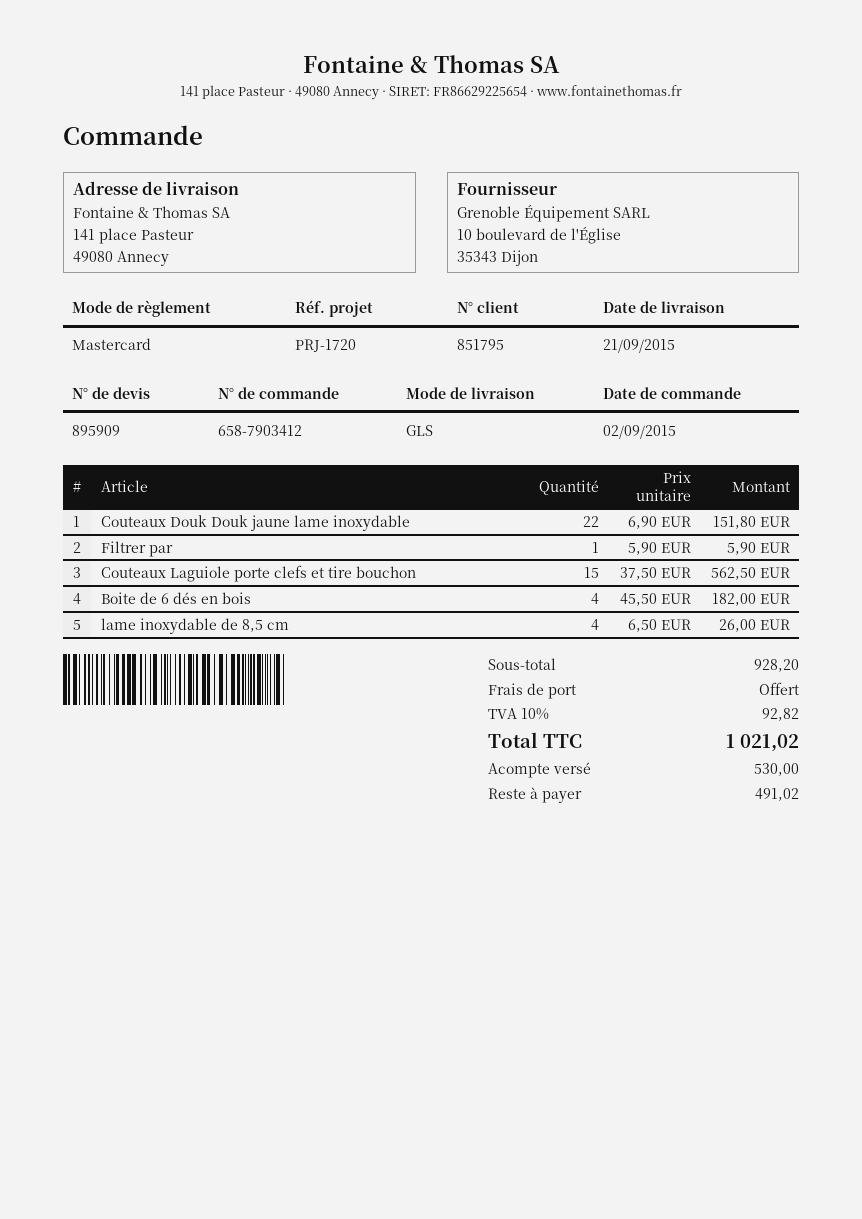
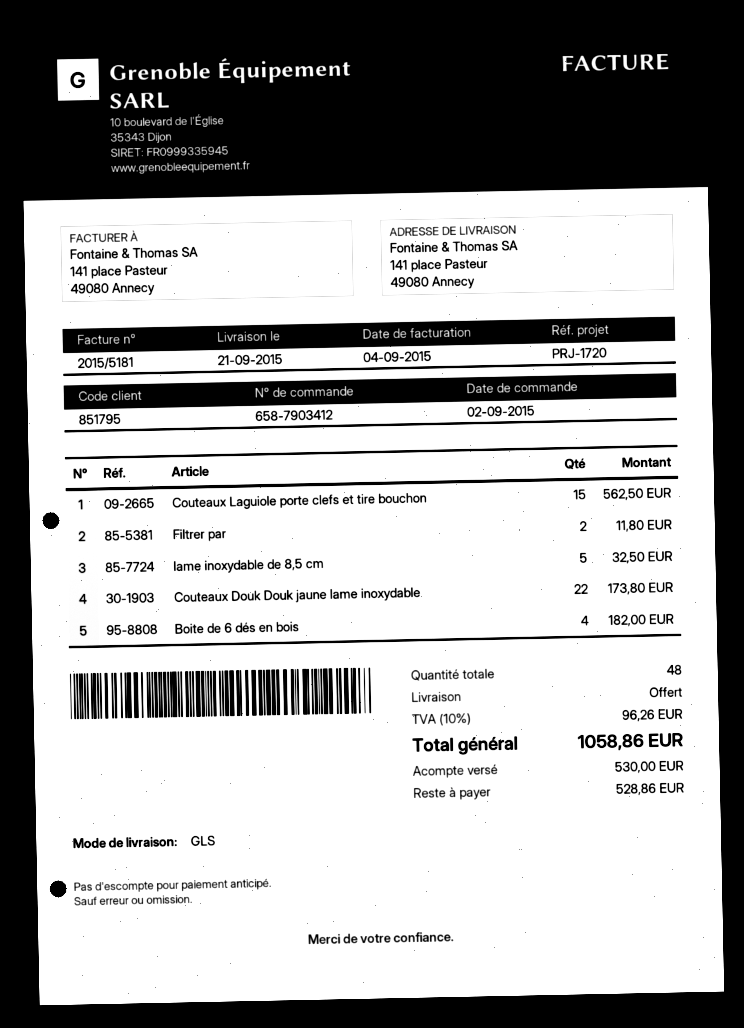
Couteaux Douk Douk jaune lame inoxydable: 22 for 151.80 -> 22 for 173.80
Filtrer par: 1 for 5.90 -> 2 for 11.80
lame inoxydable de 8,5 cm: 4 for 26.00 -> 5 for 32.50
tax: 10% = 92.82 -> 10% = 96.26
total: 1021.02 -> 1058.86
balance: 491.02 -> 528.86

